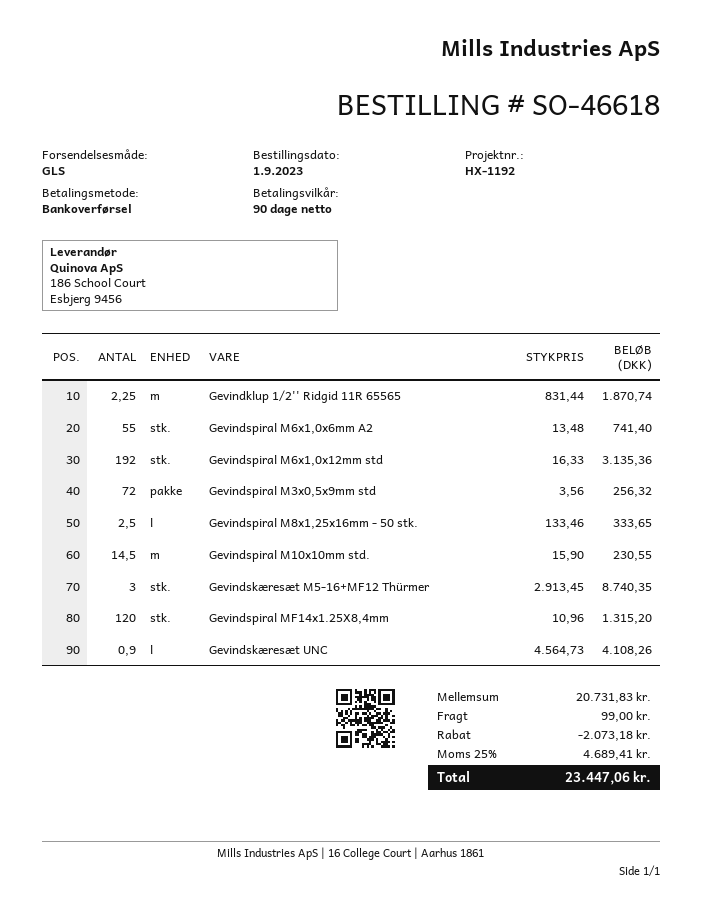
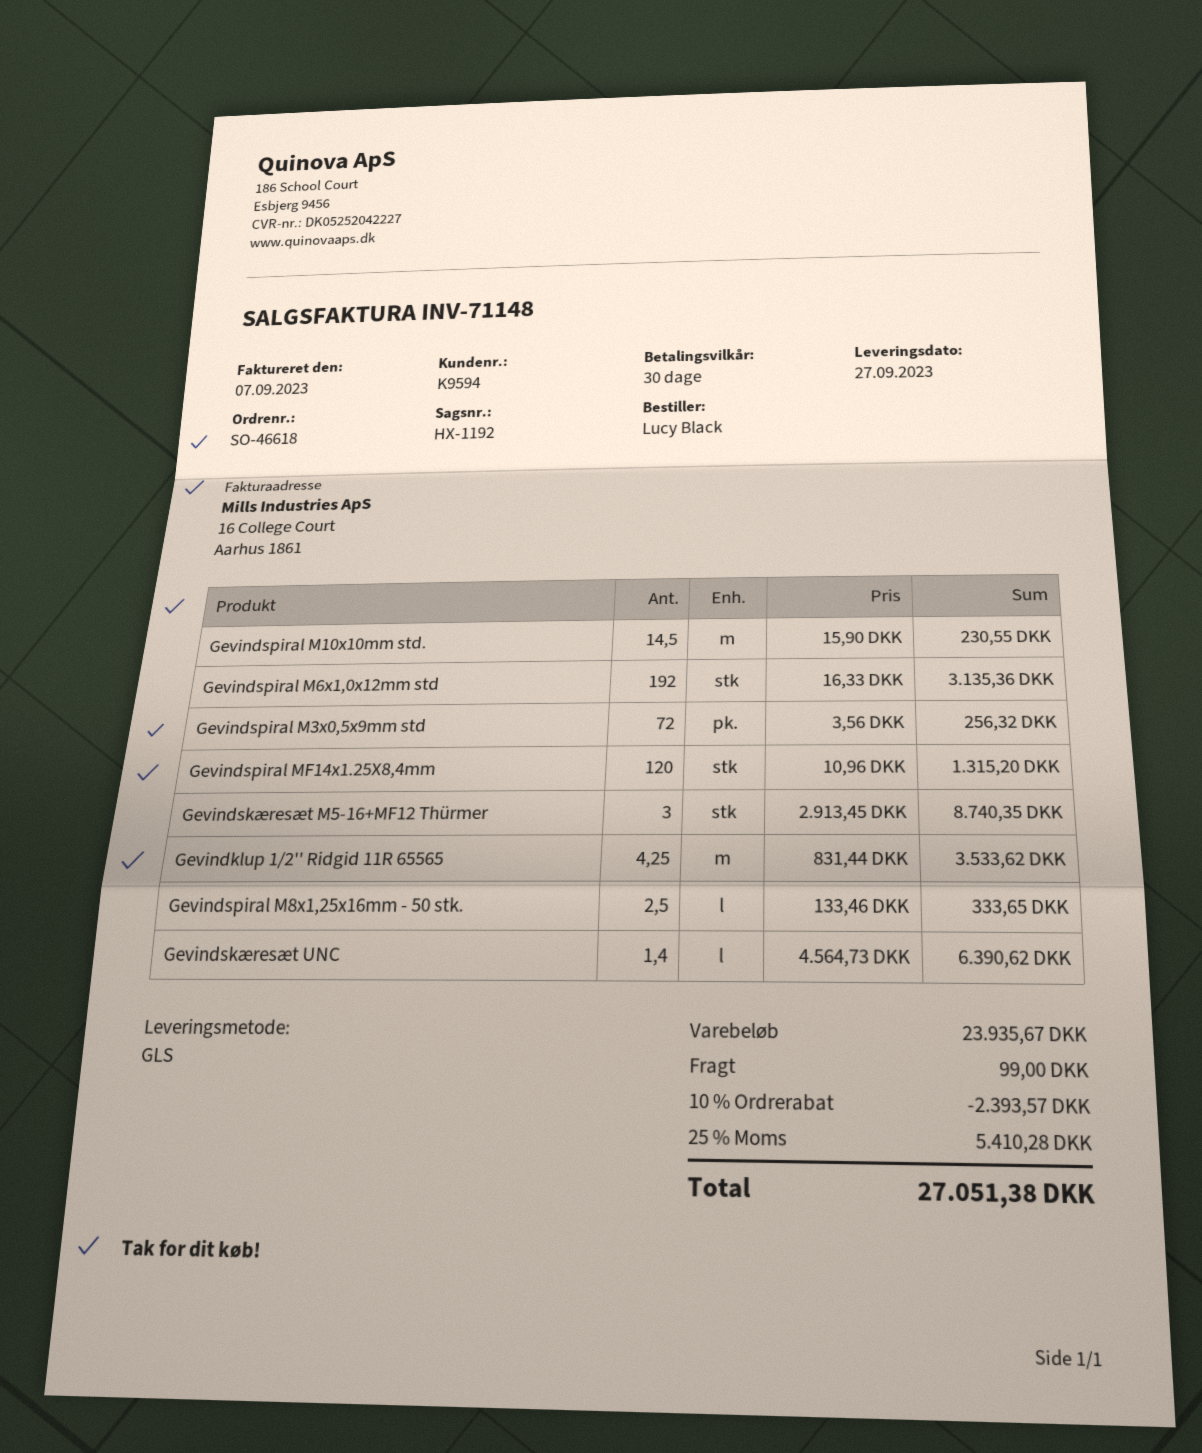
payment terms: 90 days -> 30 days
Gevindklup 1/2'' Ridgid 11R 65565: 2.25 x 831.44 = 1870.74 -> 4.25 x 831.44 = 3533.62
Gevindspiral M6x1,0x6mm A2: 55 x 13.48 = 741.40 -> none
Gevindskæresæt UNC: 0.9 x 4564.73 = 4108.26 -> 1.4 x 4564.73 = 6390.62
subtotal: 20731.83 -> 23935.67
discount: 2073.18 -> 2393.57
tax: 25% = 4689.41 -> 25% = 5410.28
total: 23447.06 -> 27051.38

